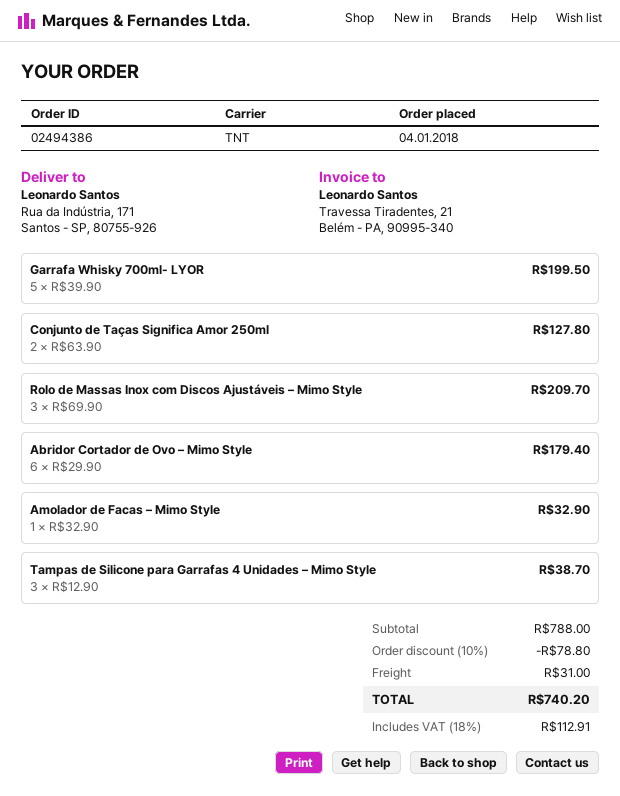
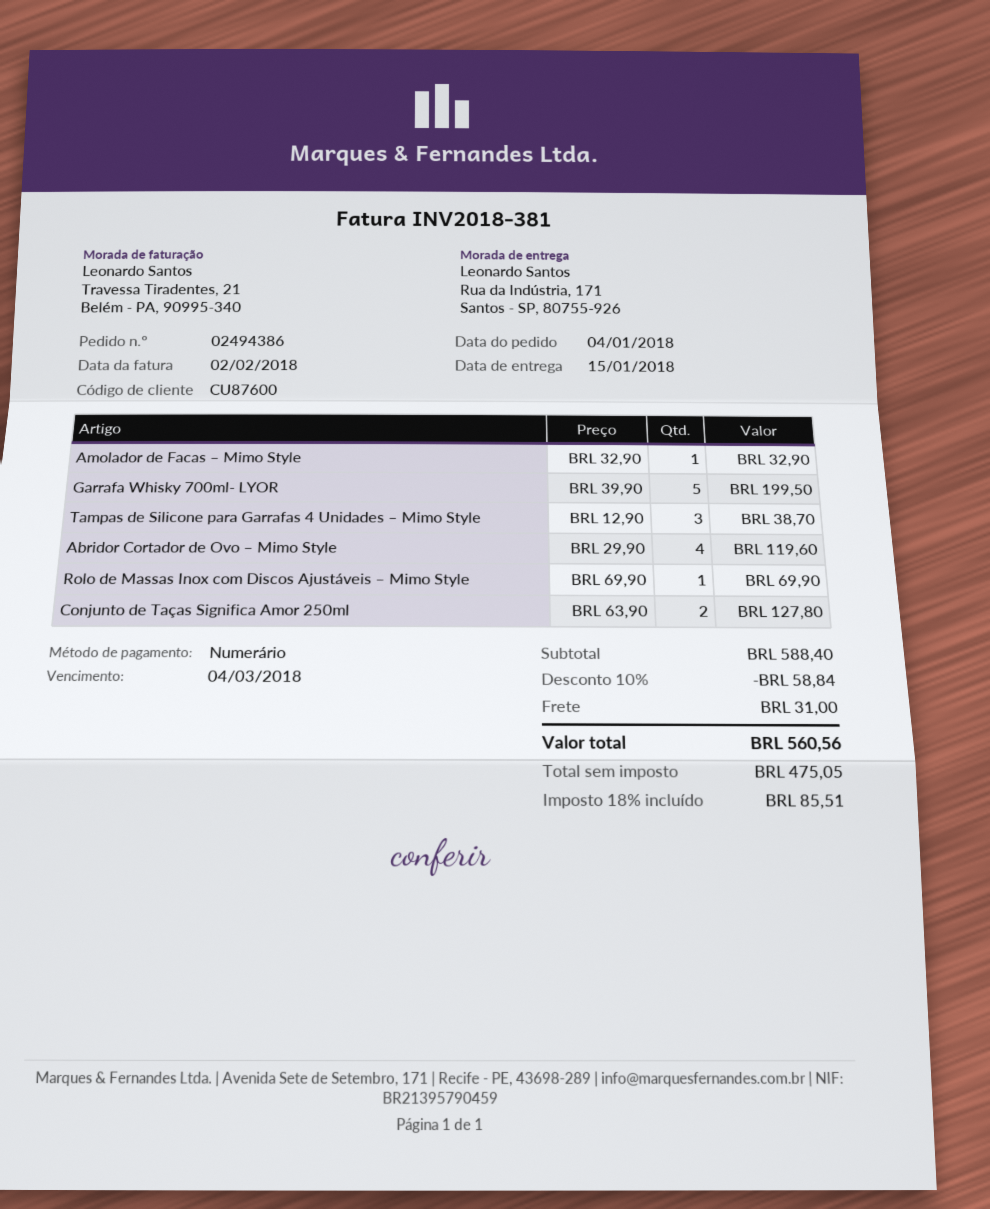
Rolo de Massas Inox com Discos Ajustáveis – Mimo Style: 3 x 69.90 = 209.70 -> 1 x 69.90 = 69.90
Abridor Cortador de Ovo – Mimo Style: 6 x 29.90 = 179.40 -> 4 x 29.90 = 119.60
subtotal: 788.00 -> 588.40
discount: 10% = 78.80 -> 10% = 58.84
tax: 18% = 112.91 -> 18% = 85.51
total: 740.20 -> 560.56

